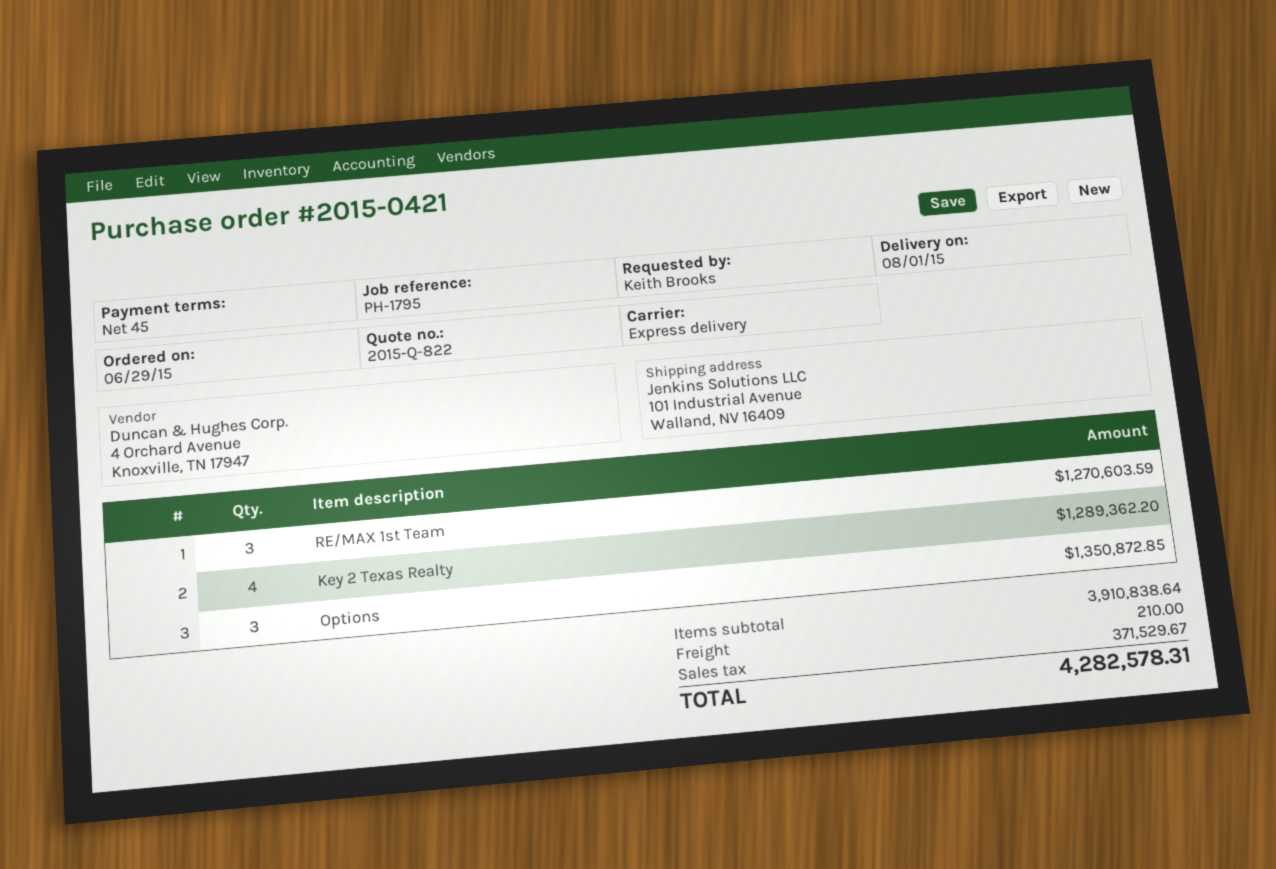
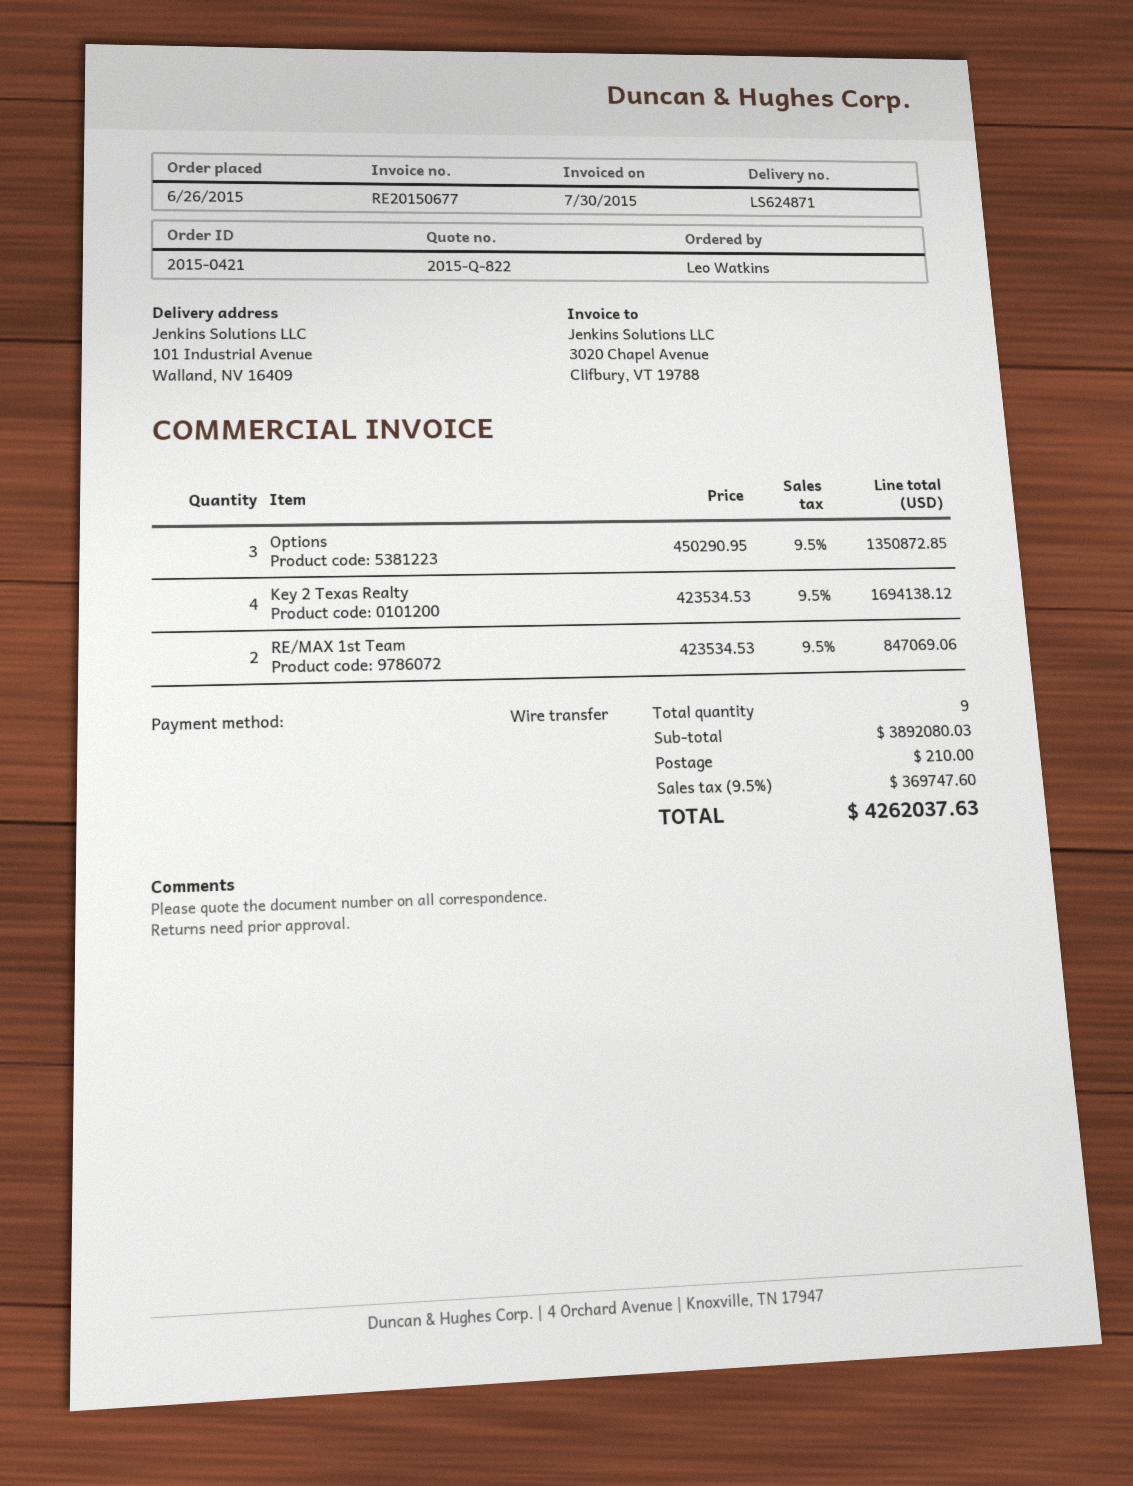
order date: 2015-06-29 -> 2015-06-26
ordered by: Keith Brooks -> Leo Watkins
RE/MAX 1st Team: 3 for 1270603.59 -> 2 for 847069.06
Key 2 Texas Realty: 4 for 1289362.20 -> 4 for 1694138.12
subtotal: 3910838.64 -> 3892080.03
tax: 371529.67 -> 369747.60
total: 4282578.31 -> 4262037.63

